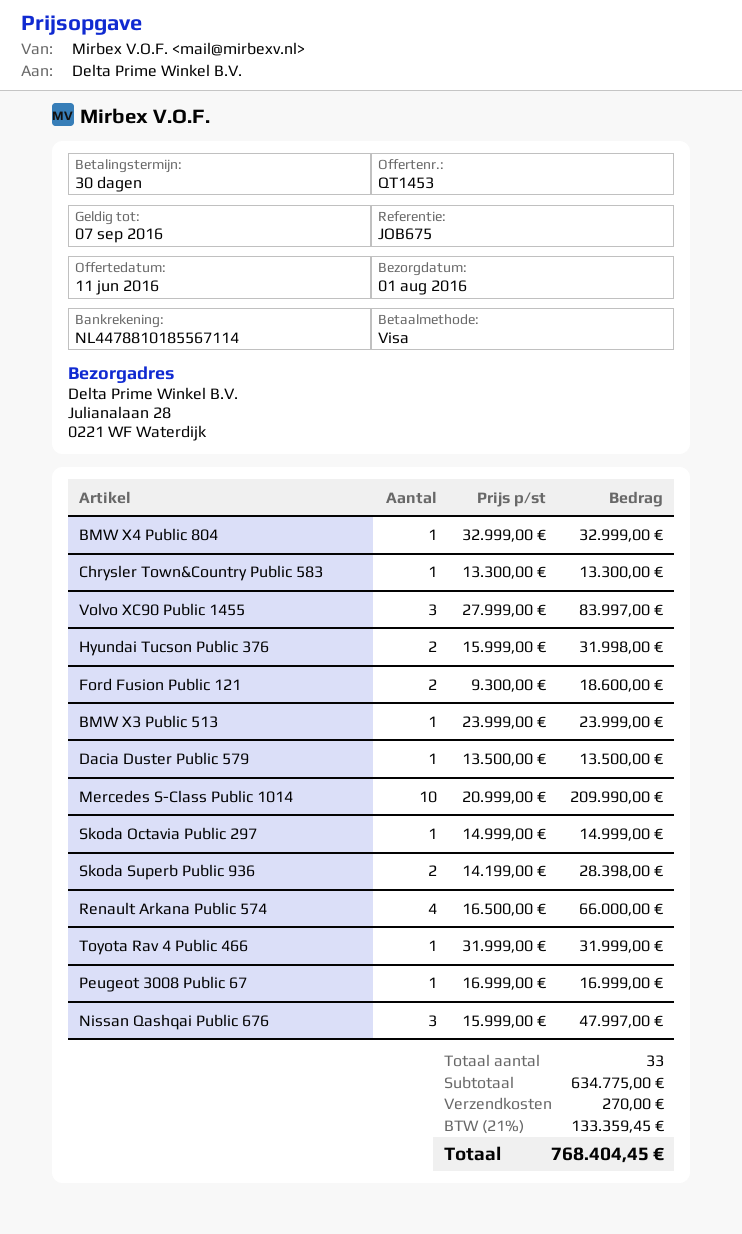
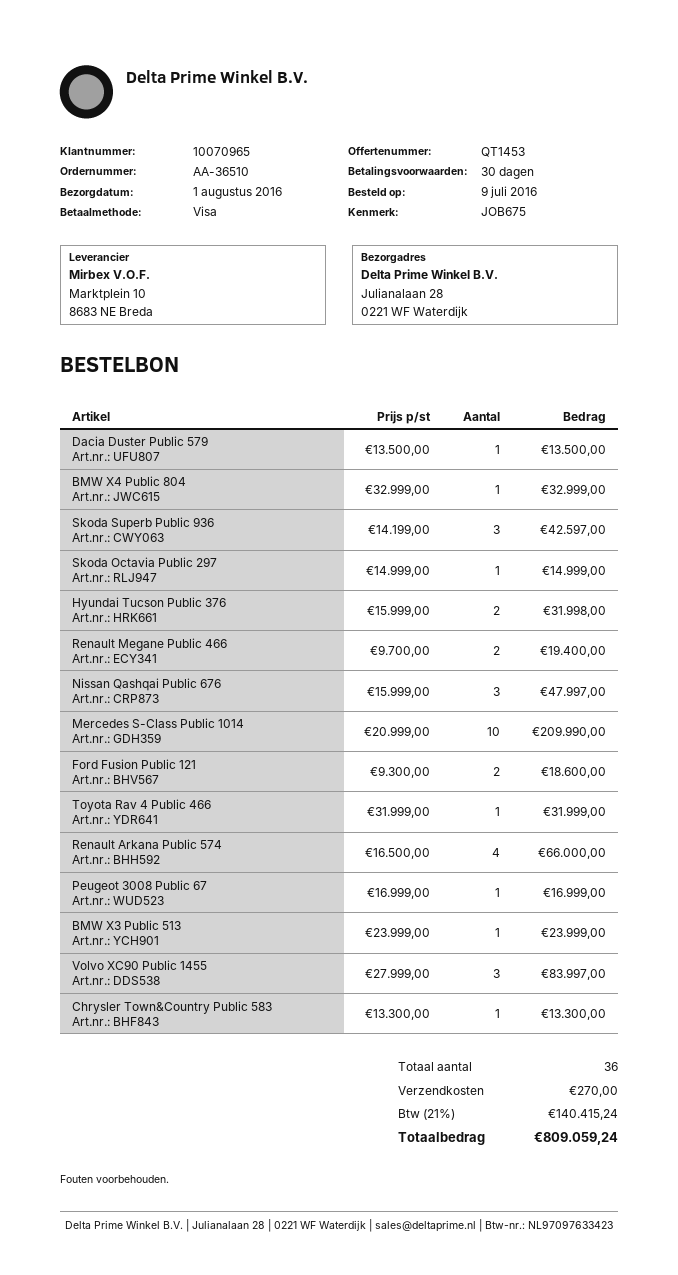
Skoda Superb Public 936: 2 x 14199.00 = 28398.00 -> 3 x 14199.00 = 42597.00
Renault Megane Public 466: none -> 2 x 9700.00 = 19400.00
total quantity: 33 -> 36
tax: 21% = 133359.45 -> 21% = 140415.24
total: 768404.45 -> 809059.24

